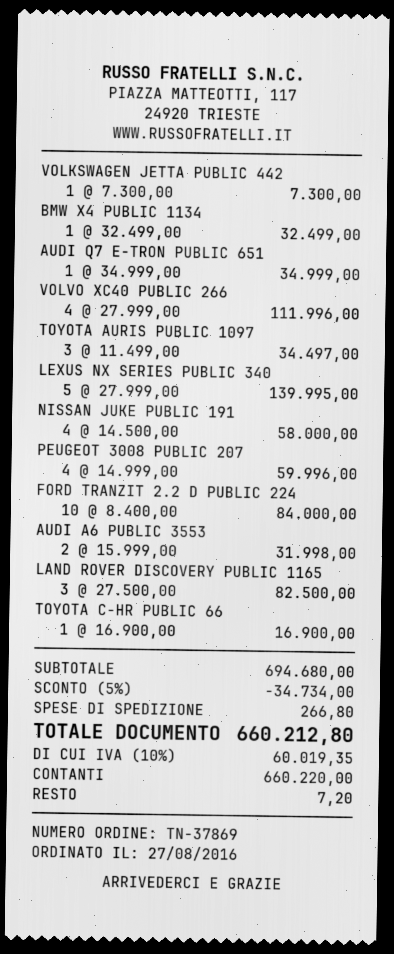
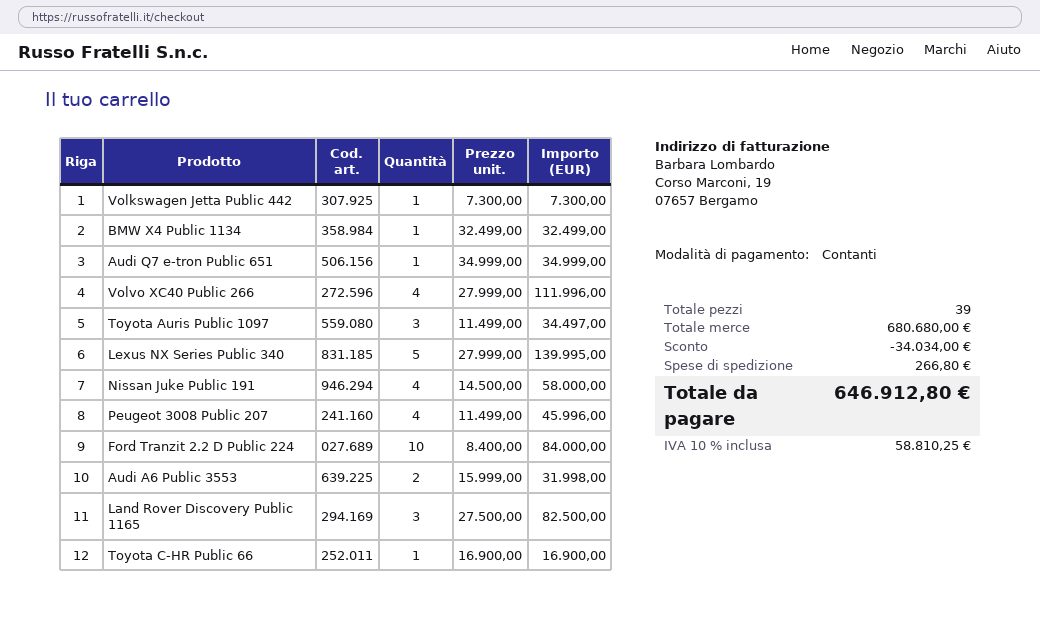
PEUGEOT 3008 PUBLIC 207: 4 x 14999.00 = 59996.00 -> 4 x 11499.00 = 45996.00
subtotal: 694680.00 -> 680680.00
discount: 34734.00 -> 34034.00
tax: 10% = 60019.35 -> 10% = 58810.25
total: 660212.80 -> 646912.80

